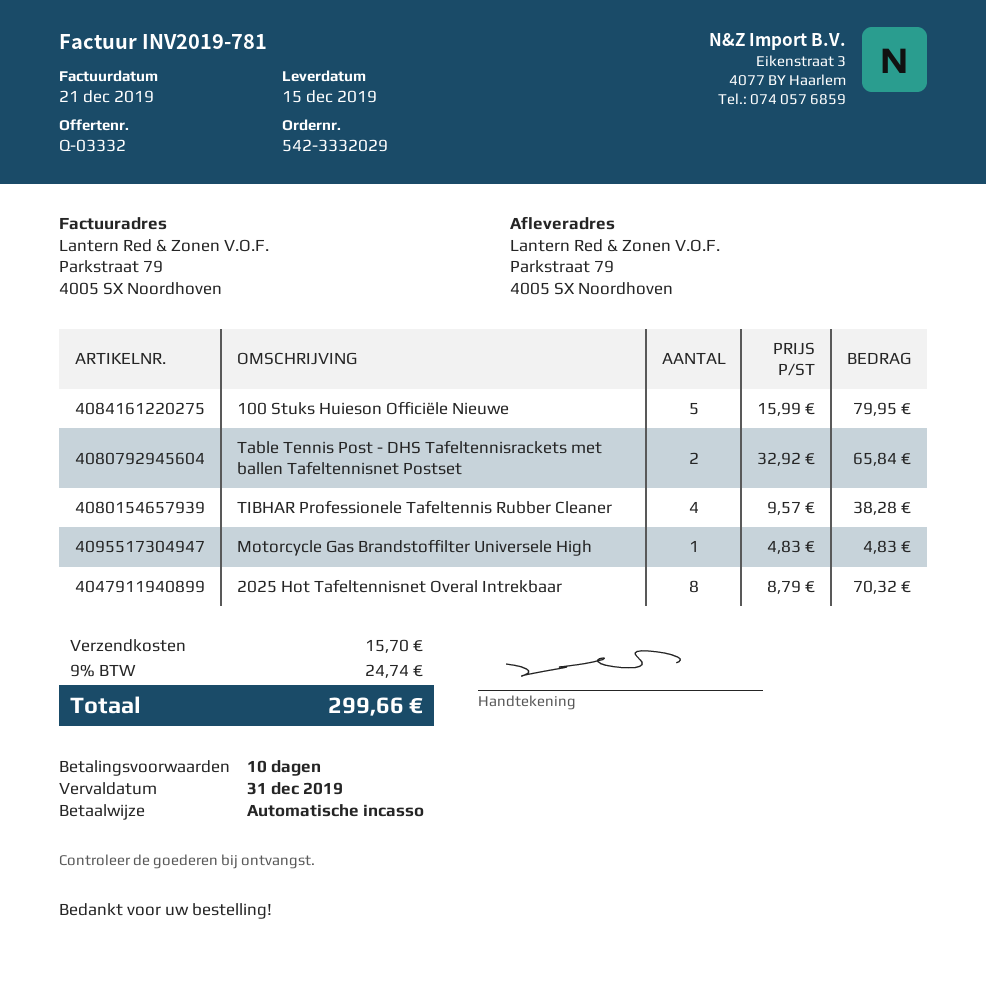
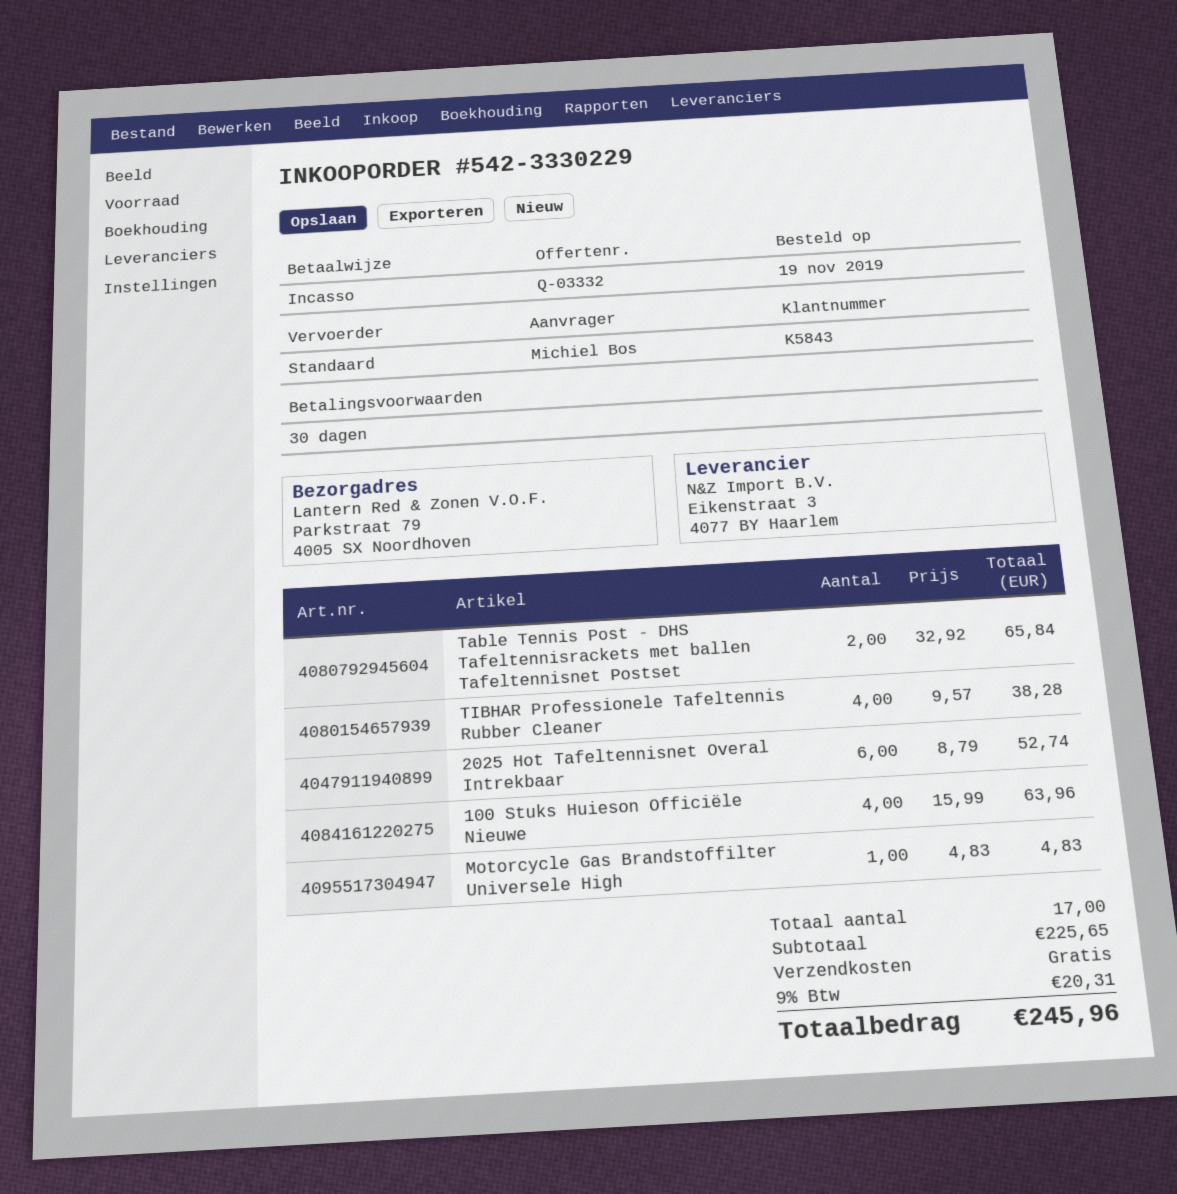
order number: 542-3332029 -> 542-3330229
payment terms: 10 days -> 30 days
100 Stuks Huieson Officiële Nieuwe: 5 x 15.99 = 79.95 -> 4 x 15.99 = 63.96
2025 Hot Tafeltennisnet Overal Intrekbaar: 8 x 8.79 = 70.32 -> 6 x 8.79 = 52.74
shipping: 15.70 -> 0.00
tax: 9% = 24.74 -> 9% = 20.31
total: 299.66 -> 245.96

